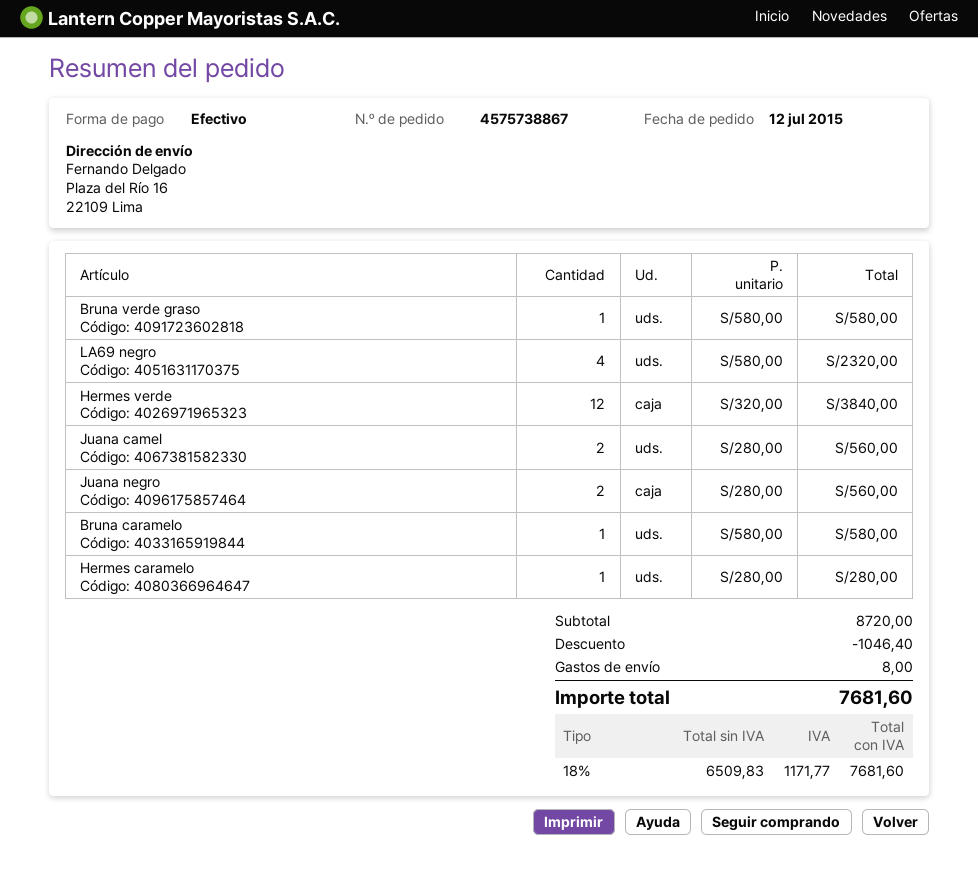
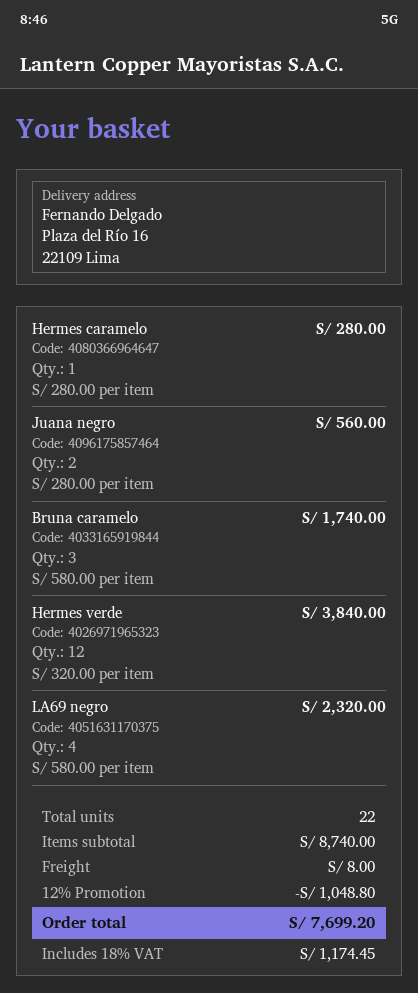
Bruna verde graso: 1 x 580.00 = 580.00 -> none
Juana camel: 2 x 280.00 = 560.00 -> none
Bruna caramelo: 1 x 580.00 = 580.00 -> 3 x 580.00 = 1740.00
subtotal: 8720.00 -> 8740.00
discount: 1046.40 -> 1048.80
tax: 18% = 1171.77 -> 18% = 1174.45
total: 7681.60 -> 7699.20

